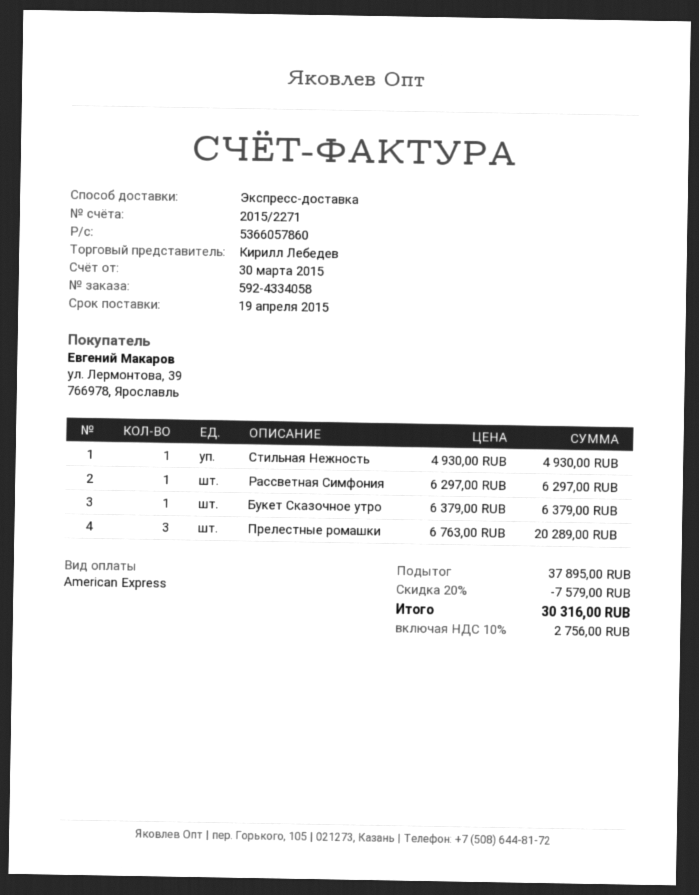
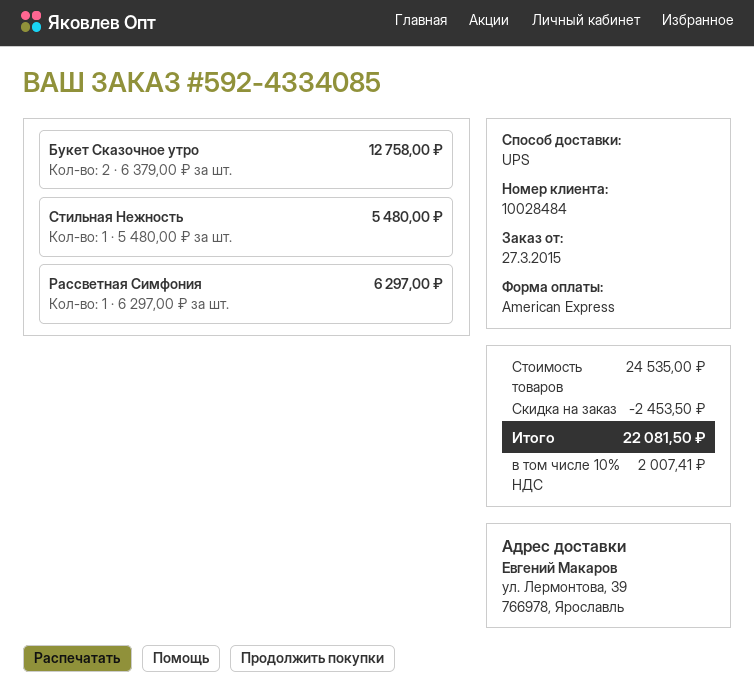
order number: 592-4334058 -> 592-4334085
shipping method: express -> UPS
Стильная Нежность: 1 x 4930.00 = 4930.00 -> 1 x 5480.00 = 5480.00
Букет Сказочное утро: 1 x 6379.00 = 6379.00 -> 2 x 6379.00 = 12758.00
Прелестные ромашки: 3 x 6763.00 = 20289.00 -> none
subtotal: 37895.00 -> 24535.00
discount: 7579.00 -> 2453.50
tax: 10% = 2756.00 -> 10% = 2007.41
total: 30316.00 -> 22081.50

